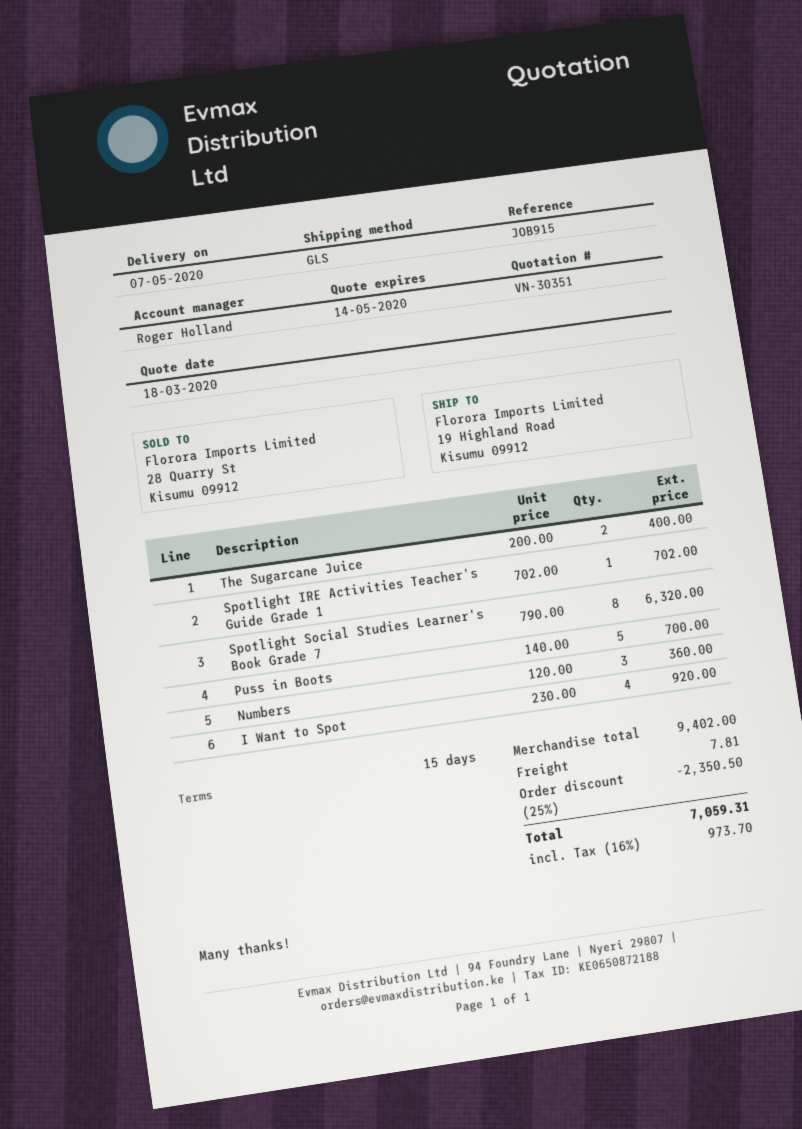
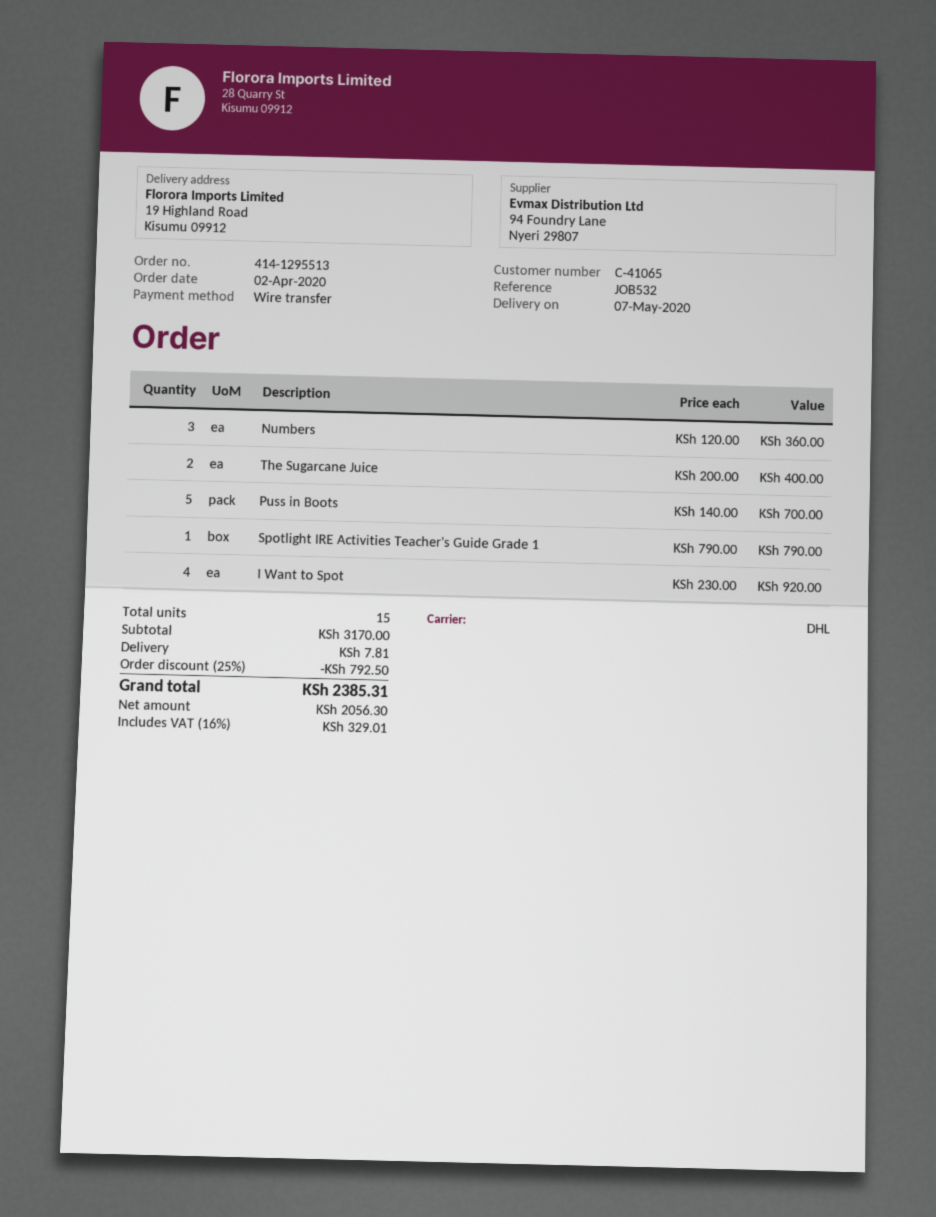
reference: JOB915 -> JOB532
shipping method: GLS -> DHL
Spotlight IRE Activities Teacher's Guide Grade 1: 1 x 702.00 = 702.00 -> 1 x 790.00 = 790.00
Spotlight Social Studies Learner's Book Grade 7: 8 x 790.00 = 6320.00 -> none
subtotal: 9402.00 -> 3170.00
discount: 25% = 2350.50 -> 25% = 792.50
tax: 16% = 973.70 -> 16% = 329.01
total: 7059.31 -> 2385.31

